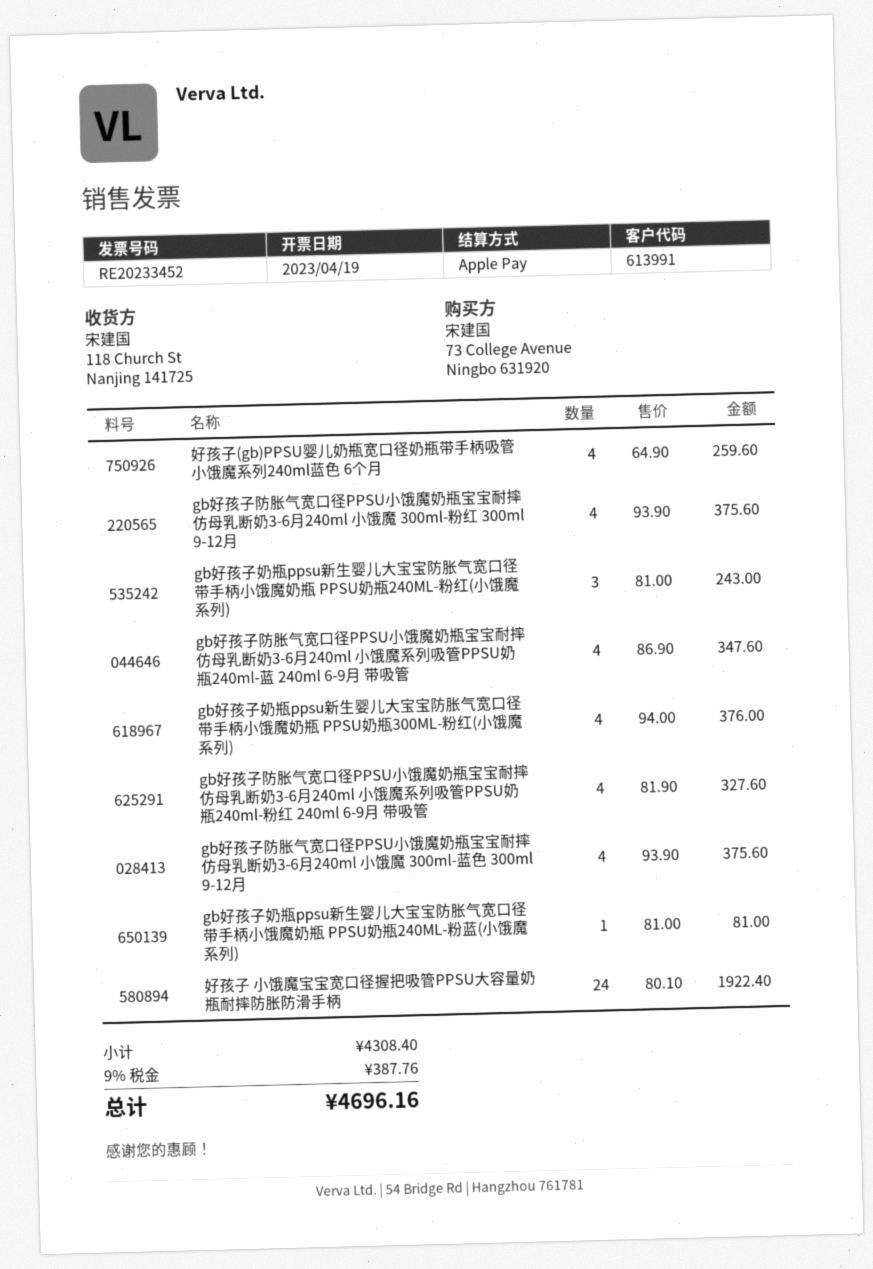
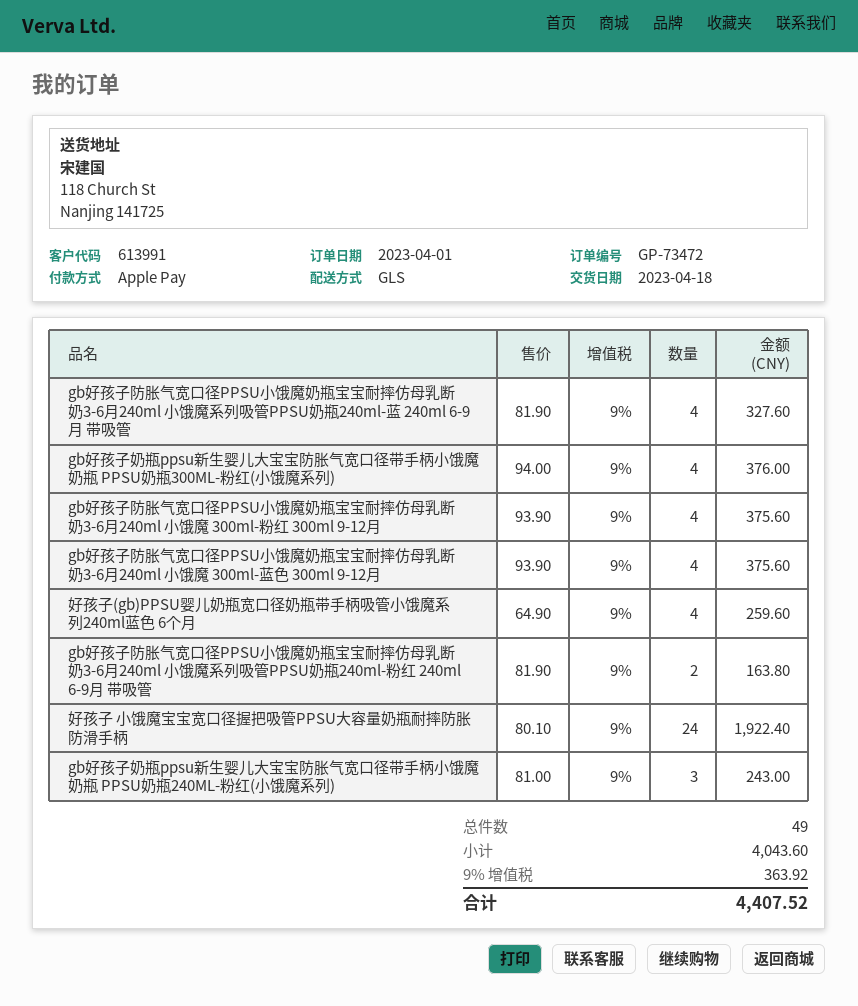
gb好孩子防胀气宽口径PPSU小饿魔奶瓶宝宝耐摔仿母乳断奶3-6月240ml 小饿魔系列吸管PPSU奶瓶240ml-蓝 240ml 6-9月 带吸管: 4 x 86.90 = 347.60 -> 4 x 81.90 = 327.60
gb好孩子防胀气宽口径PPSU小饿魔奶瓶宝宝耐摔仿母乳断奶3-6月240ml 小饿魔系列吸管PPSU奶瓶240ml-粉红 240ml 6-9月 带吸管: 4 x 81.90 = 327.60 -> 2 x 81.90 = 163.80
gb好孩子奶瓶ppsu新生婴儿大宝宝防胀气宽口径带手柄小饿魔奶瓶 PPSU奶瓶240ML-粉蓝(小饿魔系列): 1 x 81.00 = 81.00 -> none
subtotal: 4308.40 -> 4043.60
tax: 9% = 387.76 -> 9% = 363.92
total: 4696.16 -> 4407.52

